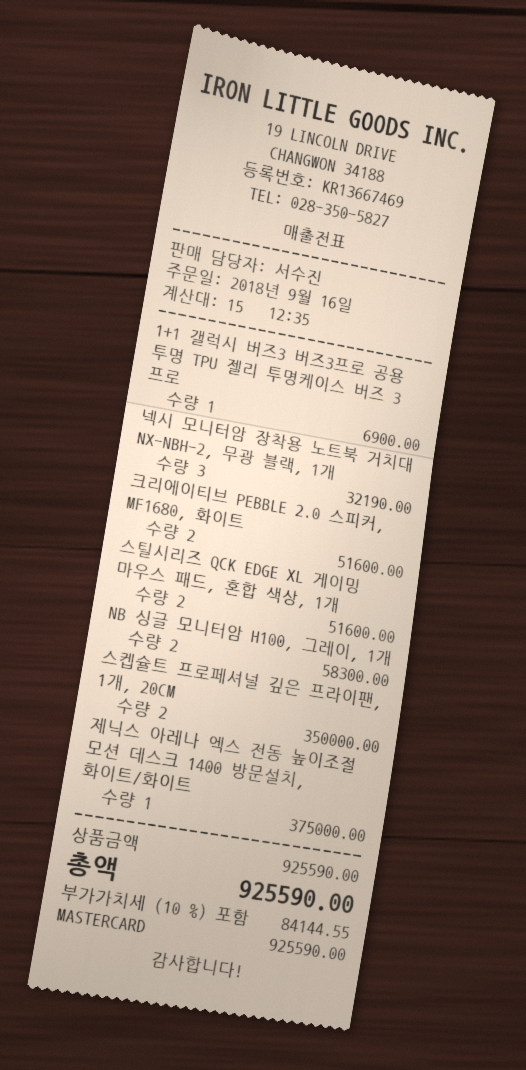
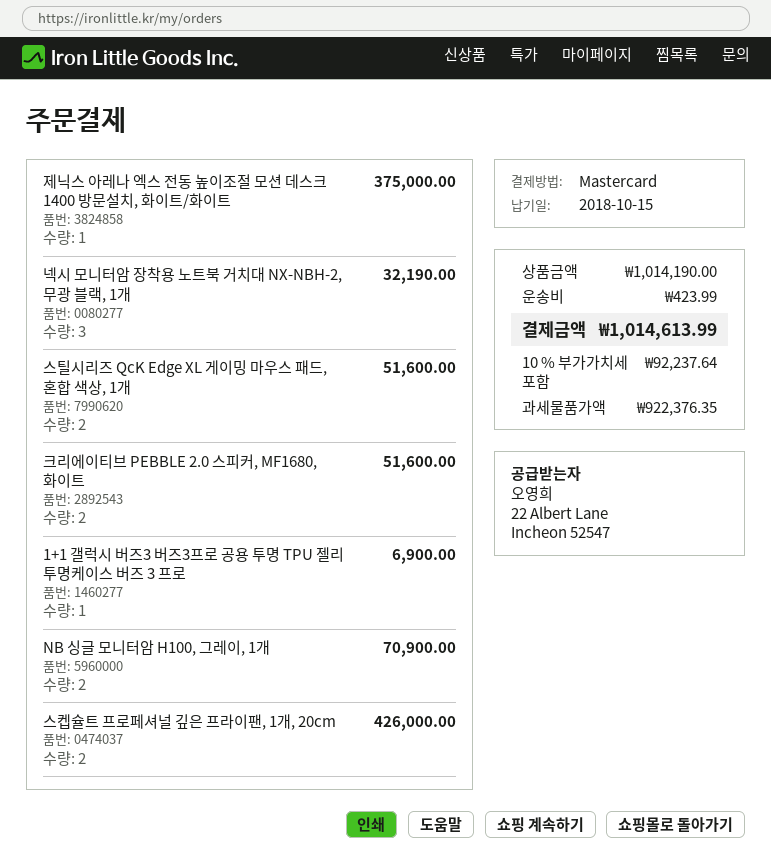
NB 싱글 모니터암 H100, 그레이, 1개: 2 for 58300.00 -> 2 for 70900.00
스켑슐트 프로페셔널 깊은 프라이팬, 1개, 20CM: 2 for 350000.00 -> 2 for 426000.00
subtotal: 925590.00 -> 1014190.00
shipping: none -> 423.99
tax: 10% = 84144.55 -> 10% = 92237.64
total: 925590.00 -> 1014613.99

